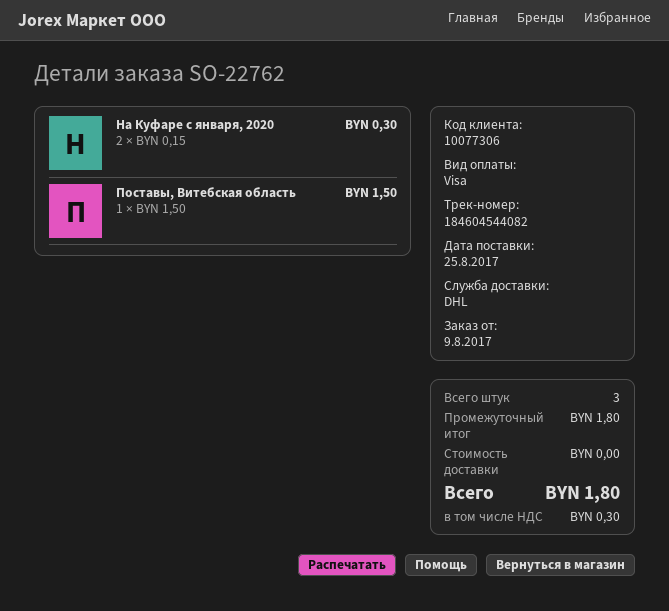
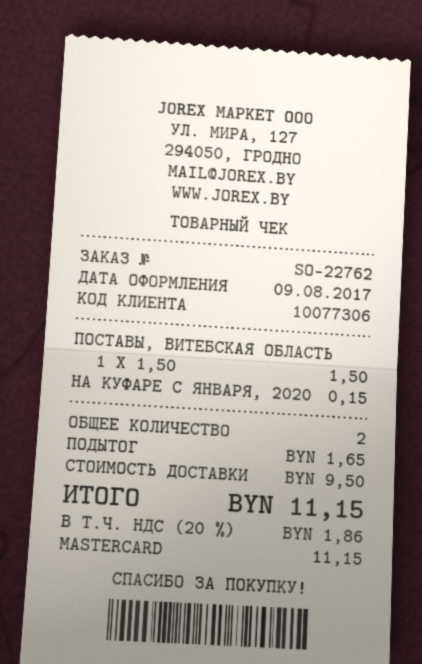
payment method: Visa -> Mastercard
На Куфаре с января, 2020: 2 x 0.15 = 0.30 -> 1 x 0.15 = 0.15
total quantity: 3 -> 2
subtotal: 1.80 -> 1.65
shipping: 0.00 -> 9.50
tax: 0.30 -> 1.86
total: 1.80 -> 11.15

